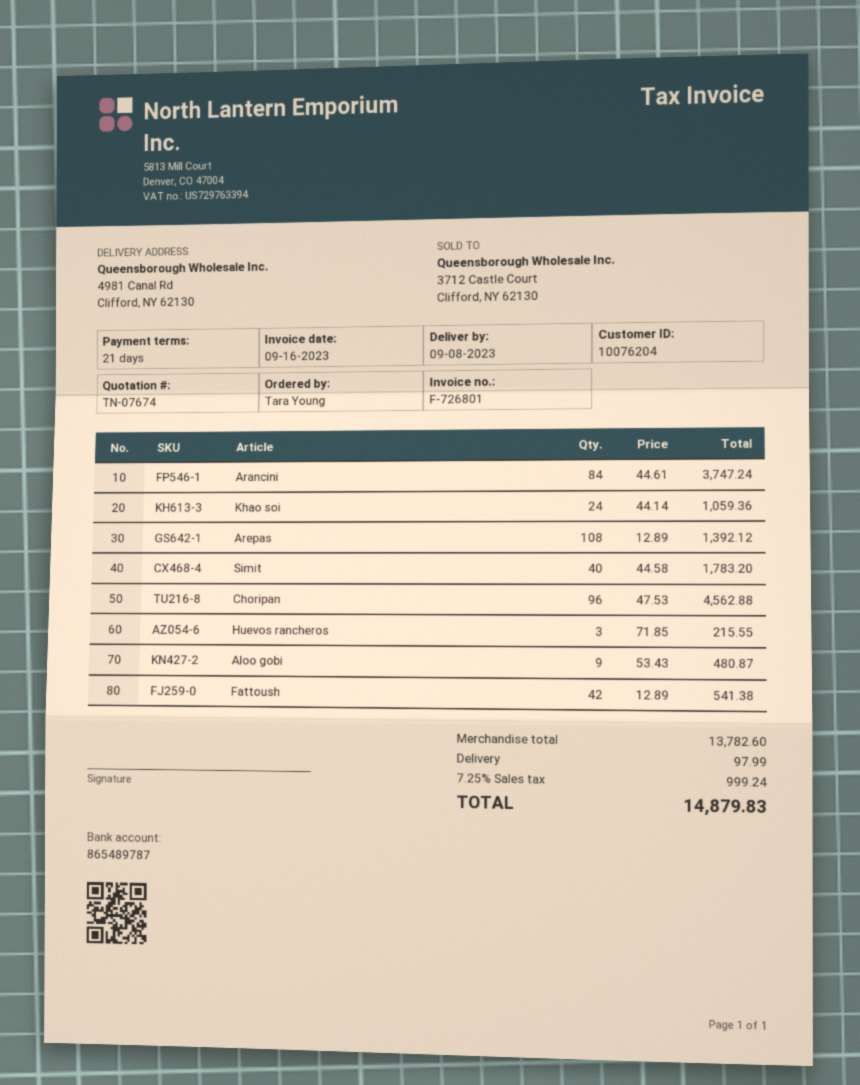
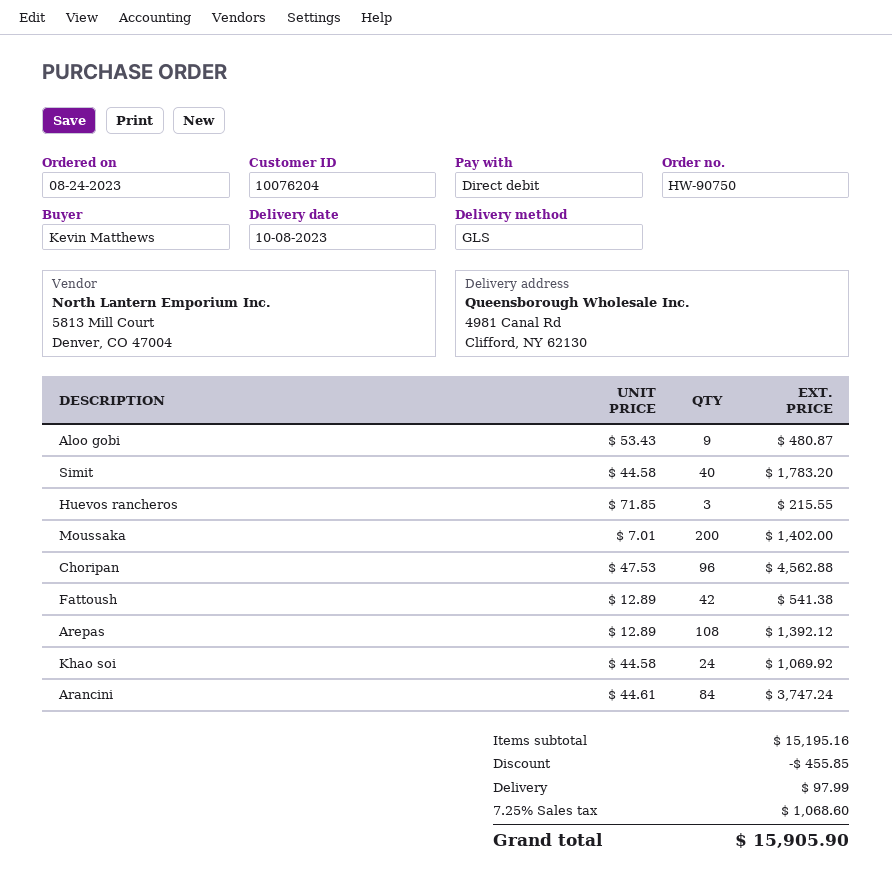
delivery date: 2023-09-08 -> 2023-10-08
ordered by: Tara Young -> Kevin Matthews
Khao soi: 24 x 44.14 = 1059.36 -> 24 x 44.58 = 1069.92
Moussaka: none -> 200 x 7.01 = 1402.00
subtotal: 13782.60 -> 15195.16
discount: none -> 455.85
tax: 7.25% = 999.24 -> 7.25% = 1068.60
total: 14879.83 -> 15905.90

